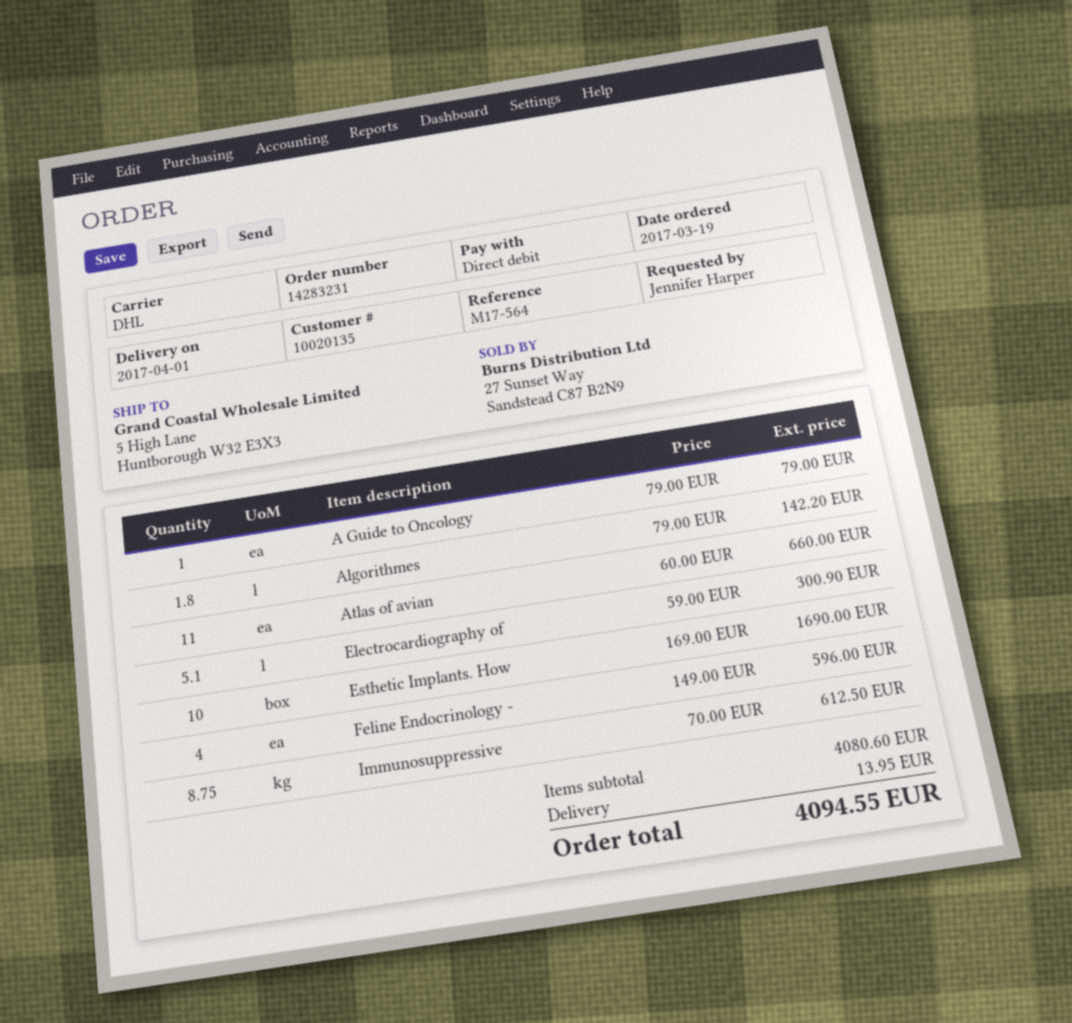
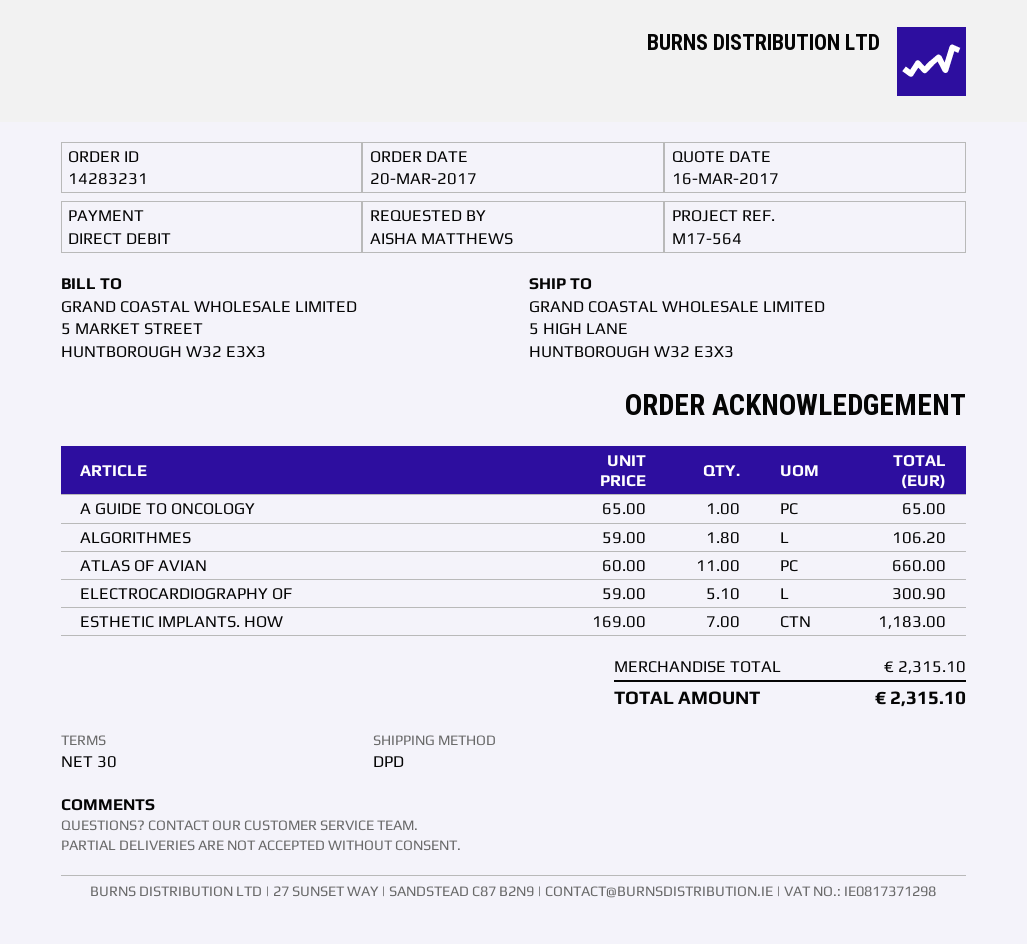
order date: 2017-03-19 -> 2017-03-20
ordered by: Jennifer Harper -> AISHA MATTHEWS
shipping method: DHL -> DPD
A Guide to Oncology: 1 x 79.00 = 79.00 -> 1 x 65.00 = 65.00
Algorithmes: 1.8 x 79.00 = 142.20 -> 1.8 x 59.00 = 106.20
Esthetic Implants. How: 10 x 169.00 = 1690.00 -> 7 x 169.00 = 1183.00
Feline Endocrinology -: 4 x 149.00 = 596.00 -> none
Immunosuppressive: 8.75 x 70.00 = 612.50 -> none
subtotal: 4080.60 -> 2315.10
shipping: 13.95 -> none
total: 4094.55 -> 2315.10

